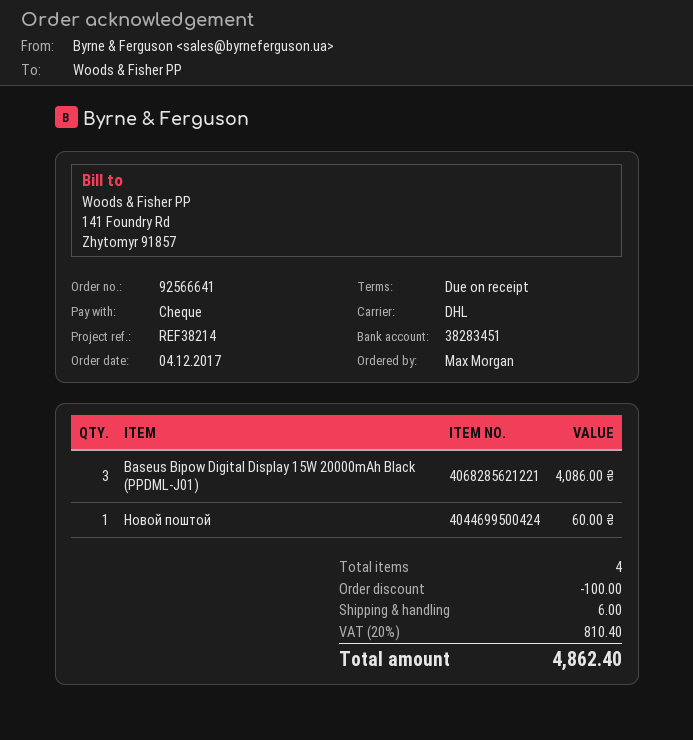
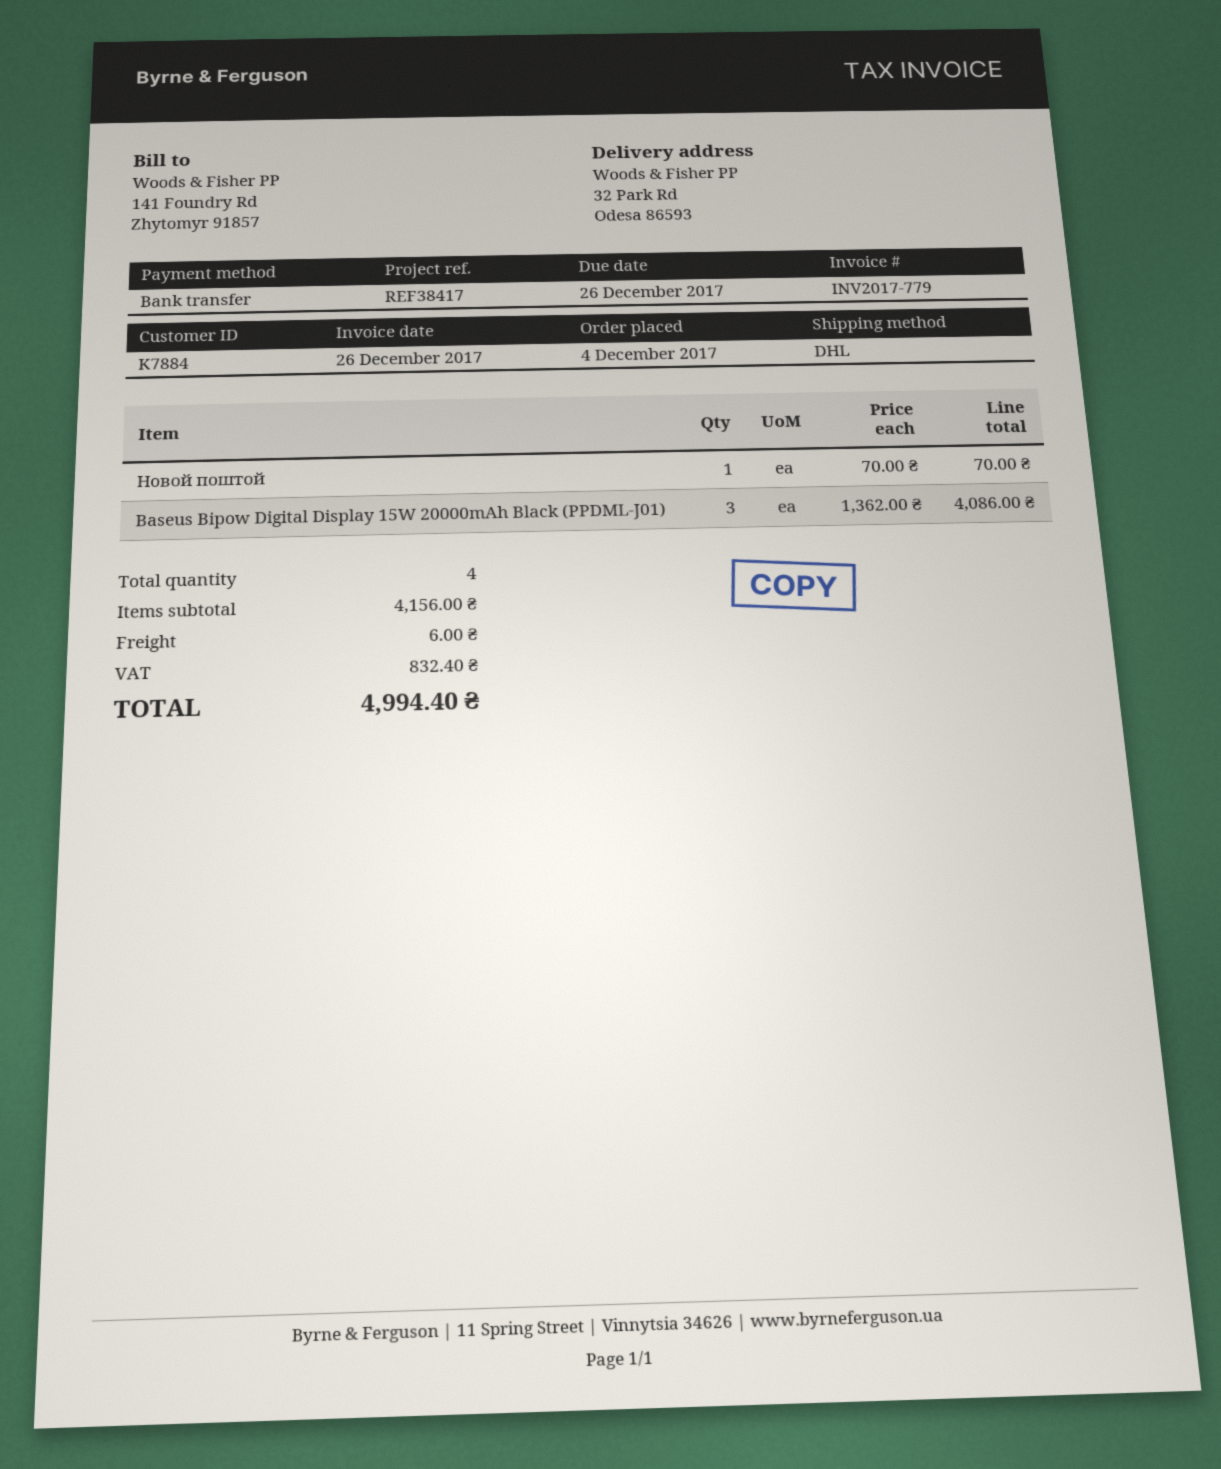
reference: REF38214 -> REF38417
payment method: cheque -> bank transfer
Новой поштой: 1 for 60.00 -> 1 for 70.00
discount: 100.00 -> none
tax: 810.40 -> 832.40
total: 4862.40 -> 4994.40

